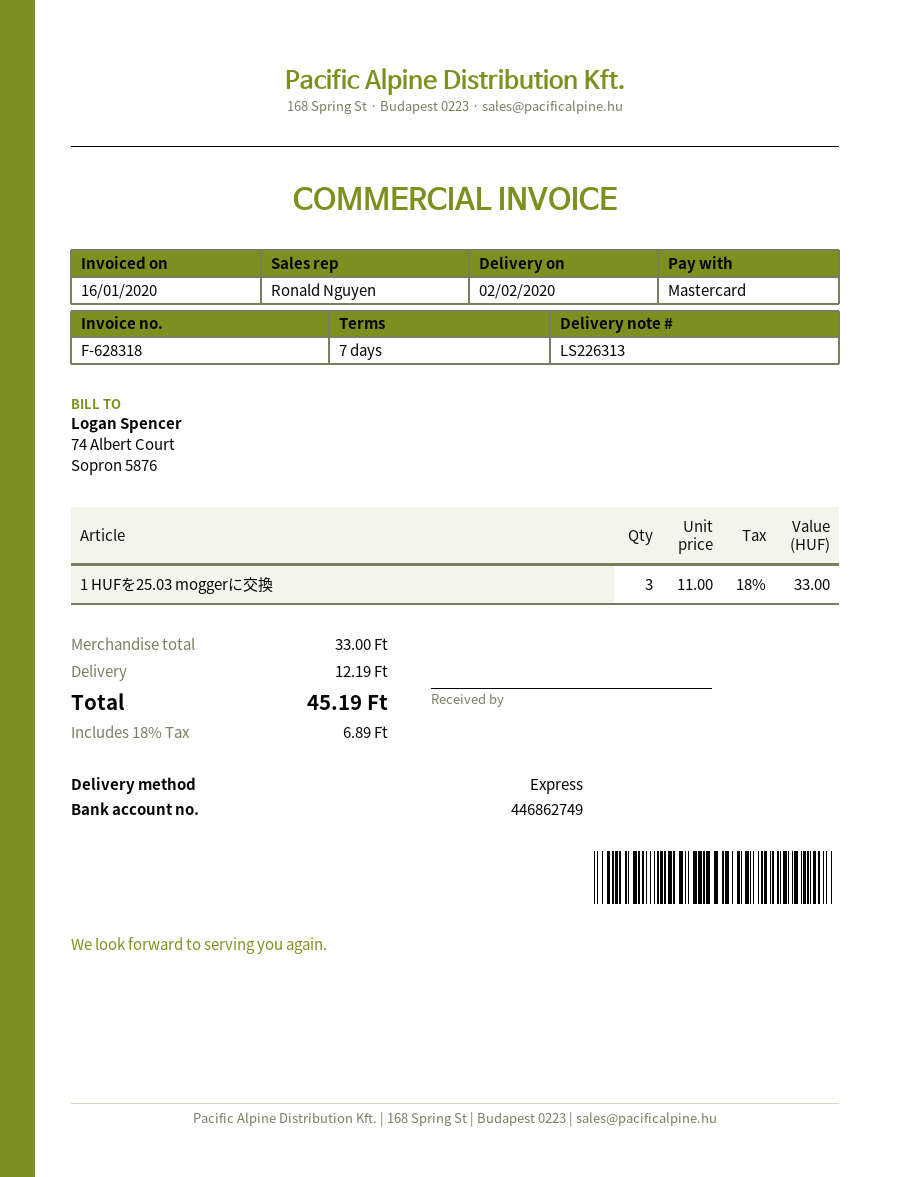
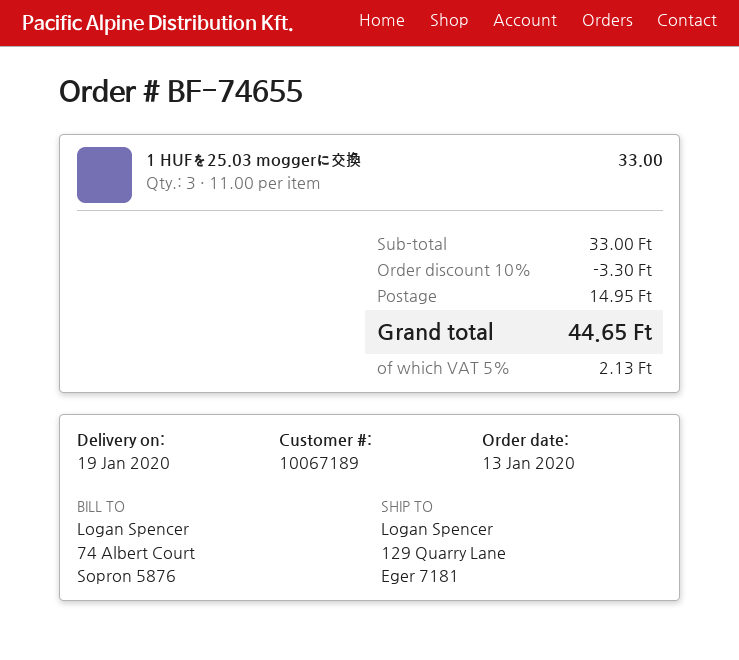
delivery date: 2020-02-02 -> 2020-01-19
discount: none -> 10% = 3.30
shipping: 12.19 -> 14.95
tax: 18% = 6.89 -> 5% = 2.13
total: 45.19 -> 44.65

